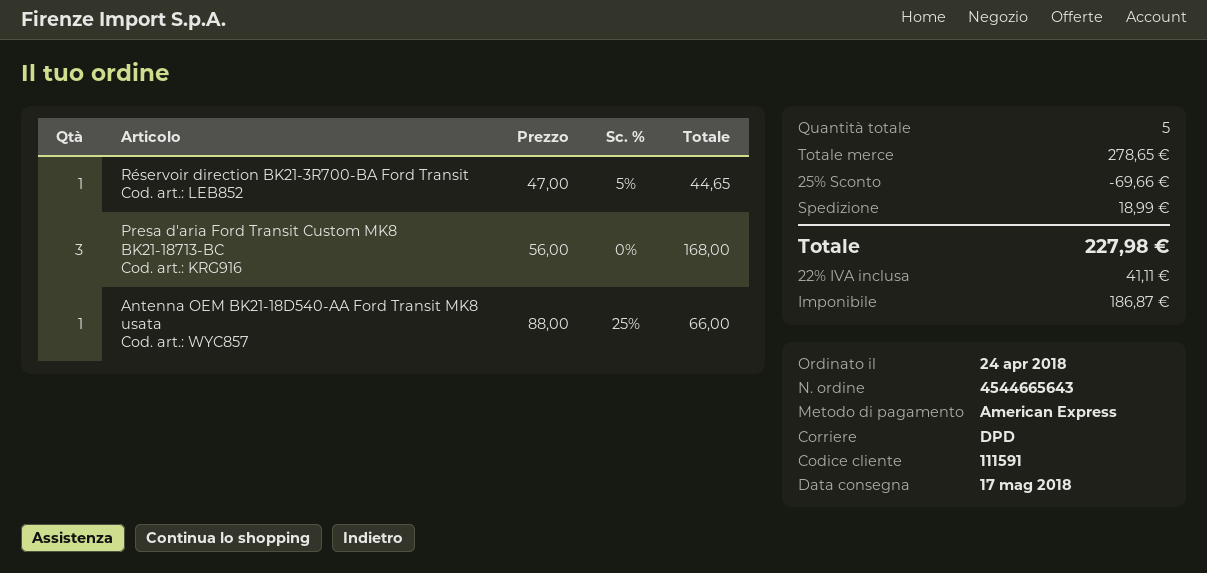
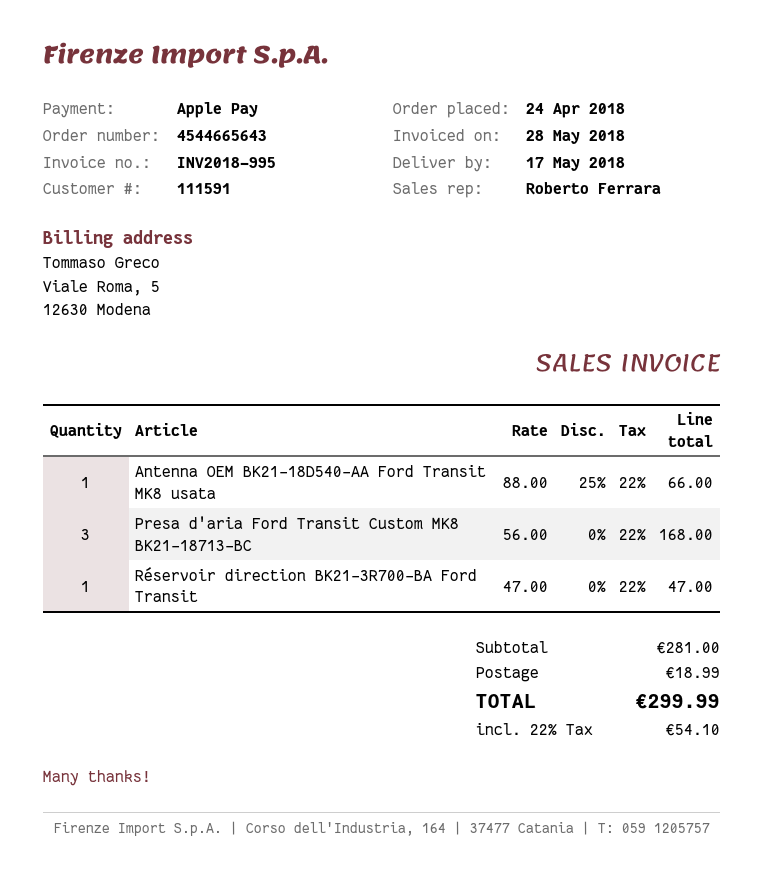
payment method: American Express -> Apple Pay
Réservoir direction BK21-3R700-BA Ford Transit: 1 x 47.00 - 5% = 44.65 -> 1 x 47.00 = 47.00
subtotal: 278.65 -> 281.00
discount: 25% = 69.66 -> none
tax: 22% = 41.11 -> 22% = 54.10
total: 227.98 -> 299.99

